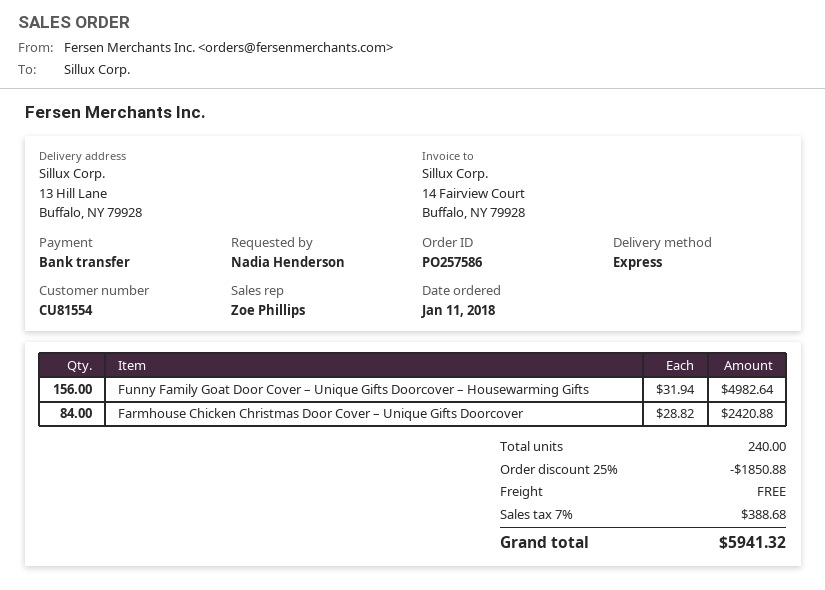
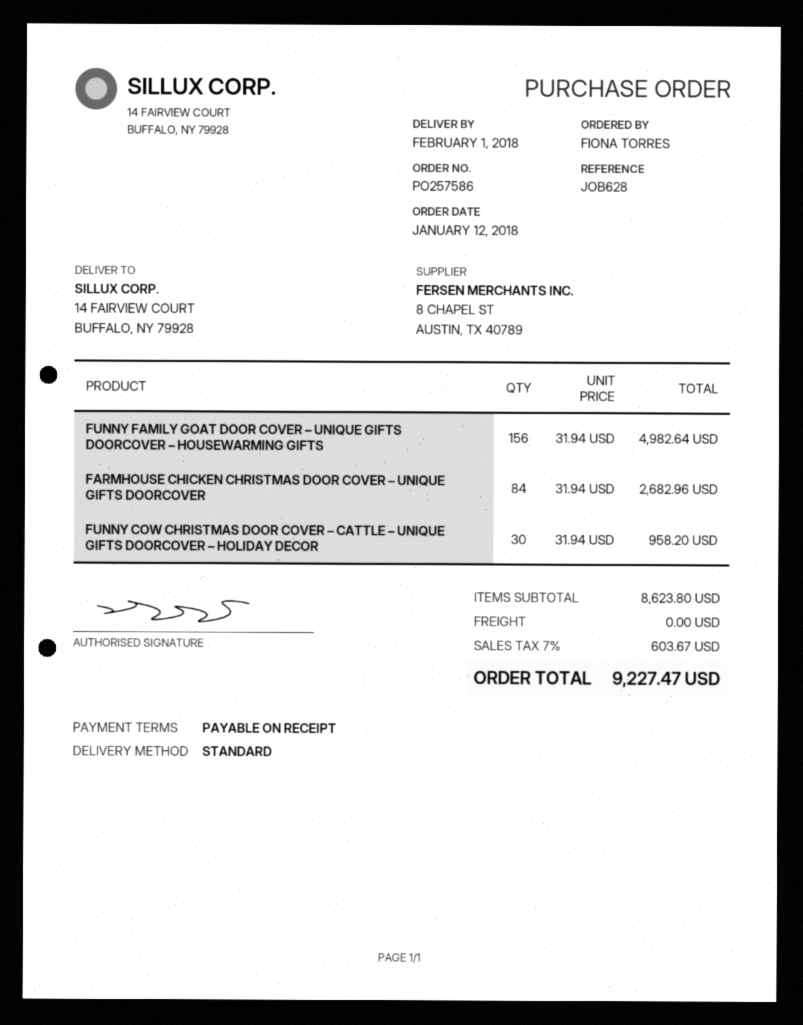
order date: 2018-01-11 -> 2018-01-12
ordered by: Nadia Henderson -> FIONA TORRES
shipping method: express -> standard
ship to: 13 Hill Lane, Buffalo, NY 79928 -> 14 FAIRVIEW COURT, BUFFALO, NY 79928
Farmhouse Chicken Christmas Door Cover – Unique Gifts Doorcover: 84 x 28.82 = 2420.88 -> 84 x 31.94 = 2682.96
FUNNY COW CHRISTMAS DOOR COVER – CATTLE – UNIQUE GIFTS DOORCOVER – HOLIDAY DECOR: none -> 30 x 31.94 = 958.20
discount: 25% = 1850.88 -> none
tax: 7% = 388.68 -> 7% = 603.67
total: 5941.32 -> 9227.47

